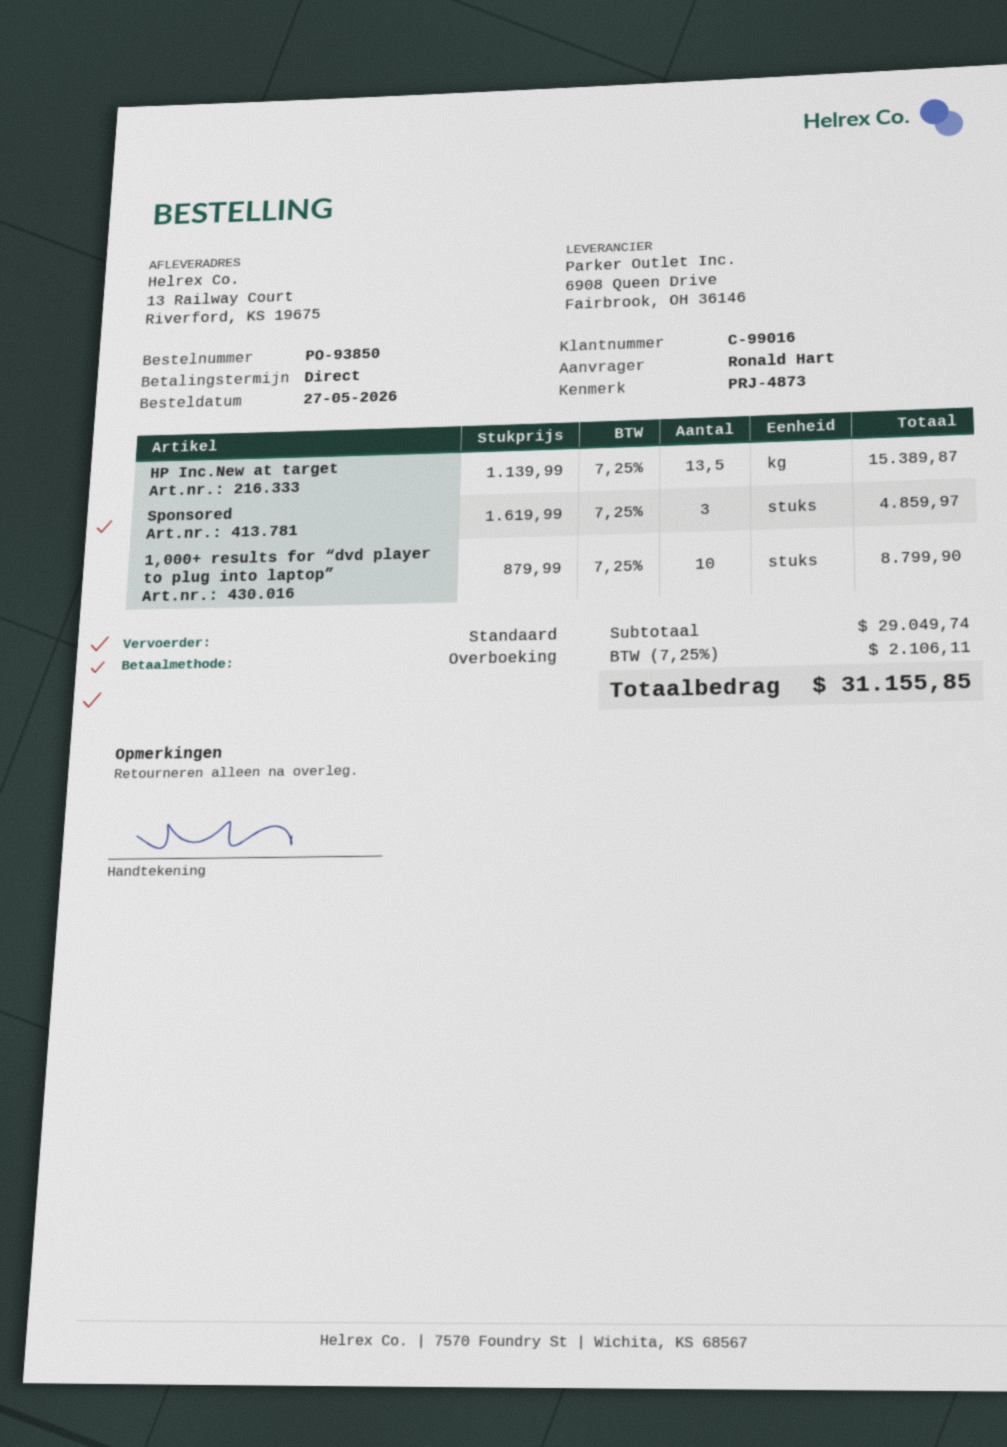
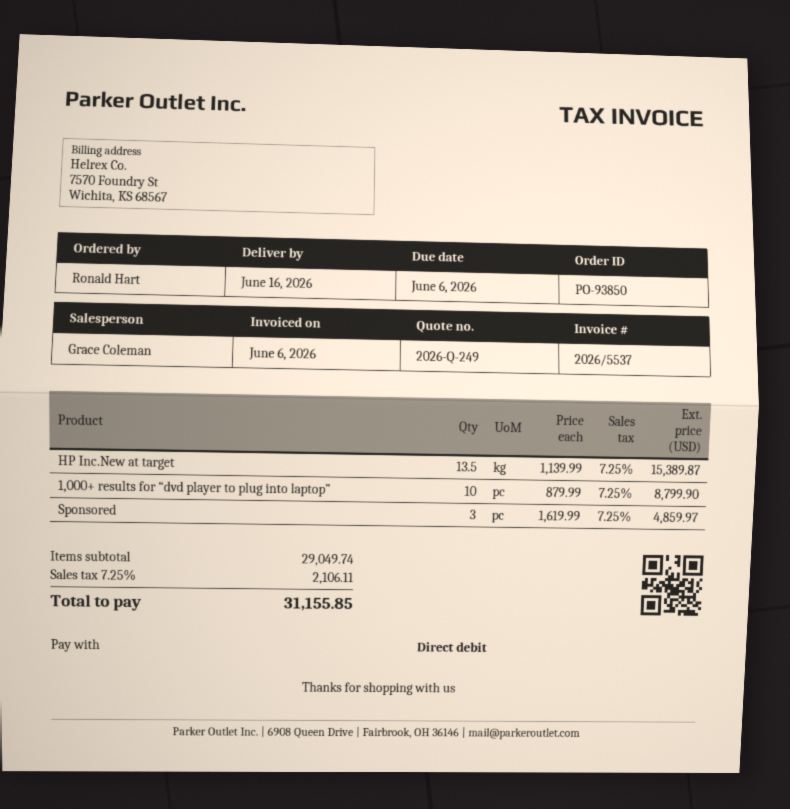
payment method: bank transfer -> direct debit

